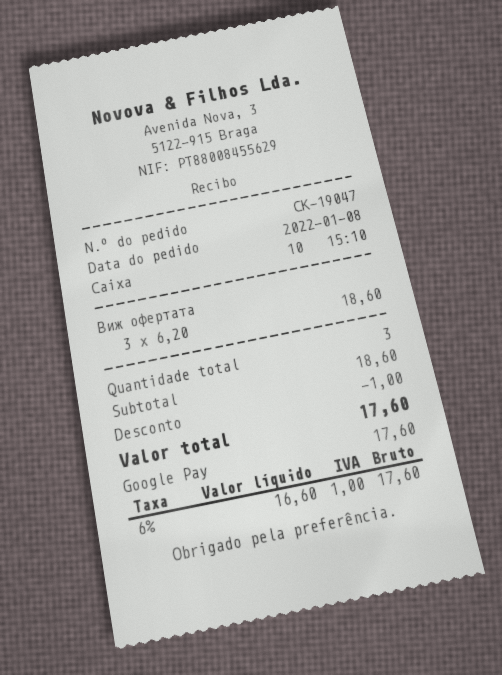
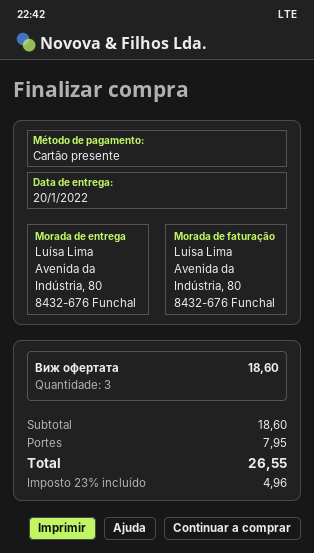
payment method: Google Pay -> gift card
discount: 1.00 -> none
shipping: none -> 7.95
tax: 6% = 1.00 -> 23% = 4.96
total: 17.60 -> 26.55

